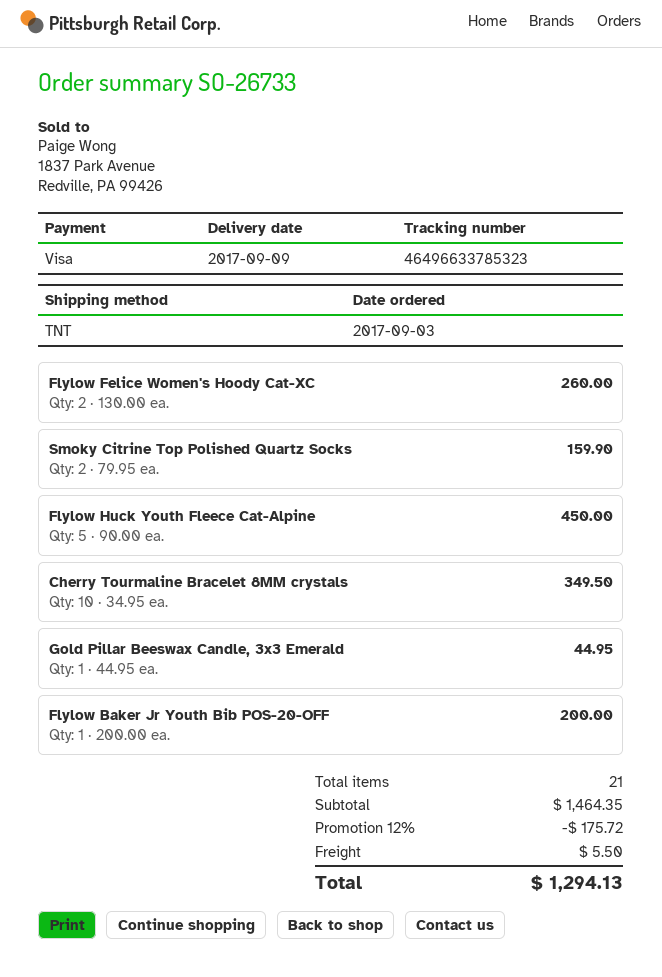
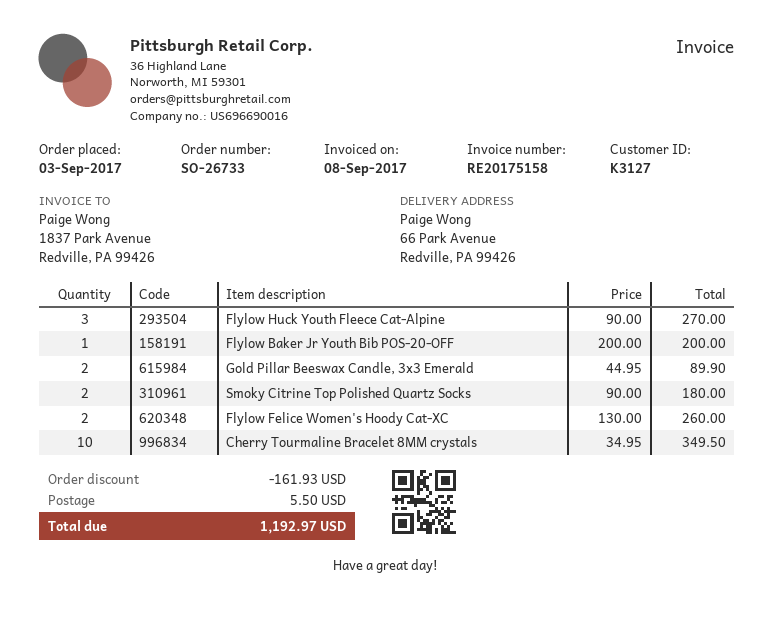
Smoky Citrine Top Polished Quartz Socks: 2 x 79.95 = 159.90 -> 2 x 90.00 = 180.00
Flylow Huck Youth Fleece Cat-Alpine: 5 x 90.00 = 450.00 -> 3 x 90.00 = 270.00
Gold Pillar Beeswax Candle, 3x3 Emerald: 1 x 44.95 = 44.95 -> 2 x 44.95 = 89.90
discount: 175.72 -> 161.93
total: 1294.13 -> 1192.97

